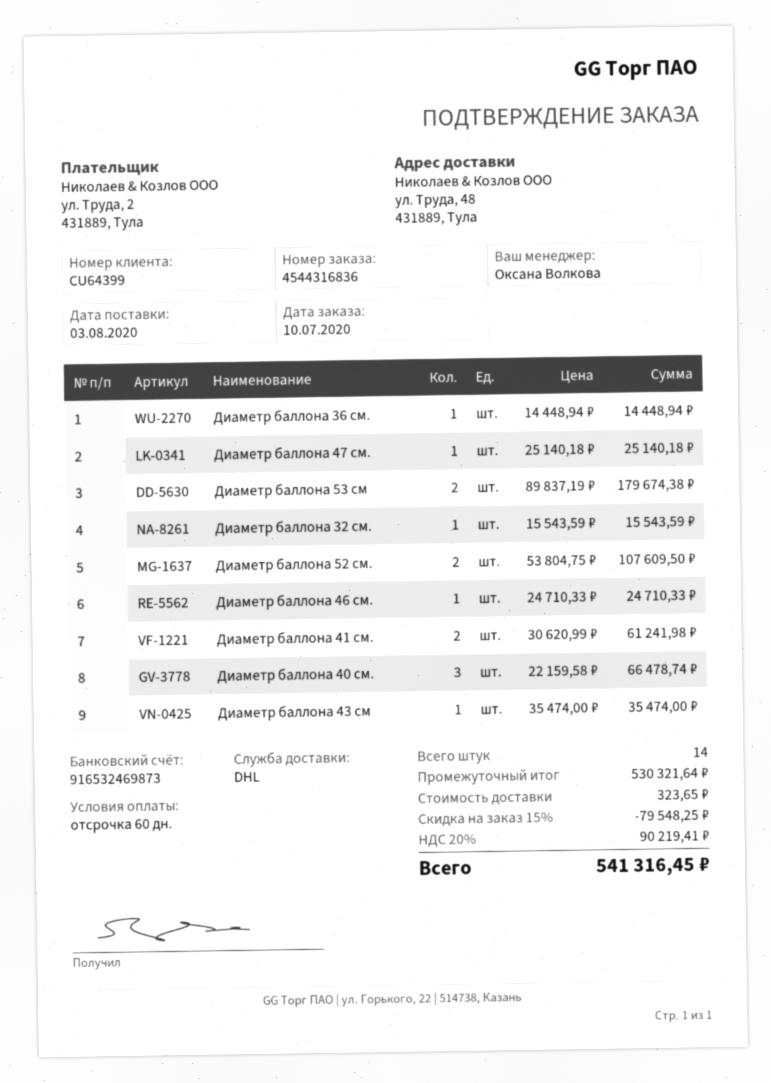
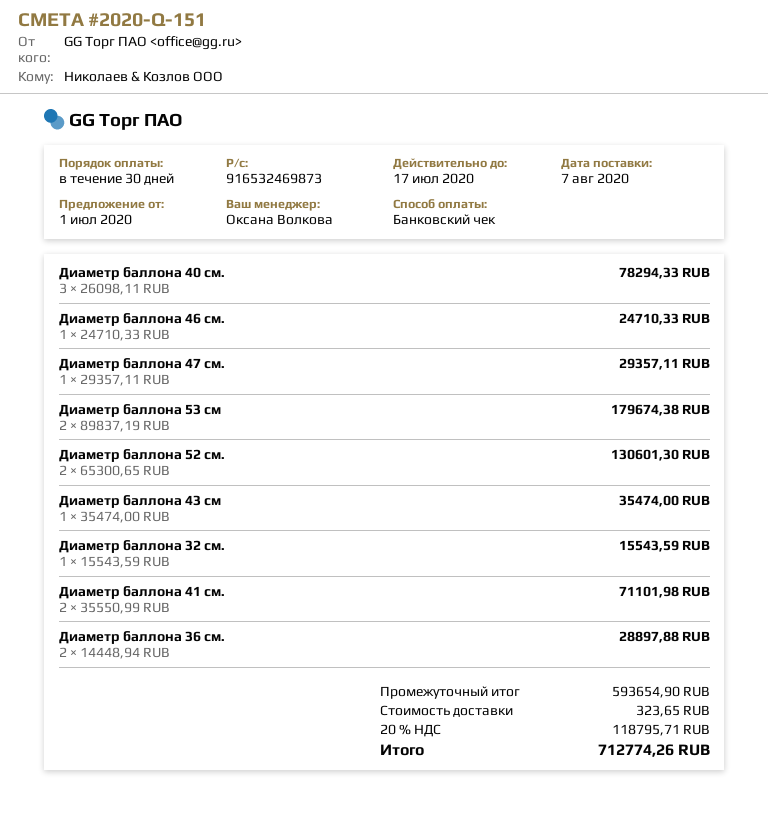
delivery date: 2020-08-03 -> 2020-08-07
payment terms: 60 days -> 30 days
Диаметр баллона 36 см.: 1 x 14448.94 = 14448.94 -> 2 x 14448.94 = 28897.88
Диаметр баллона 47 см.: 1 x 25140.18 = 25140.18 -> 1 x 29357.11 = 29357.11
Диаметр баллона 52 см.: 2 x 53804.75 = 107609.50 -> 2 x 65300.65 = 130601.30
Диаметр баллона 41 см.: 2 x 30620.99 = 61241.98 -> 2 x 35550.99 = 71101.98
Диаметр баллона 40 см.: 3 x 22159.58 = 66478.74 -> 3 x 26098.11 = 78294.33
subtotal: 530321.64 -> 593654.90
discount: 15% = 79548.25 -> none
tax: 20% = 90219.41 -> 20% = 118795.71
total: 541316.45 -> 712774.26

